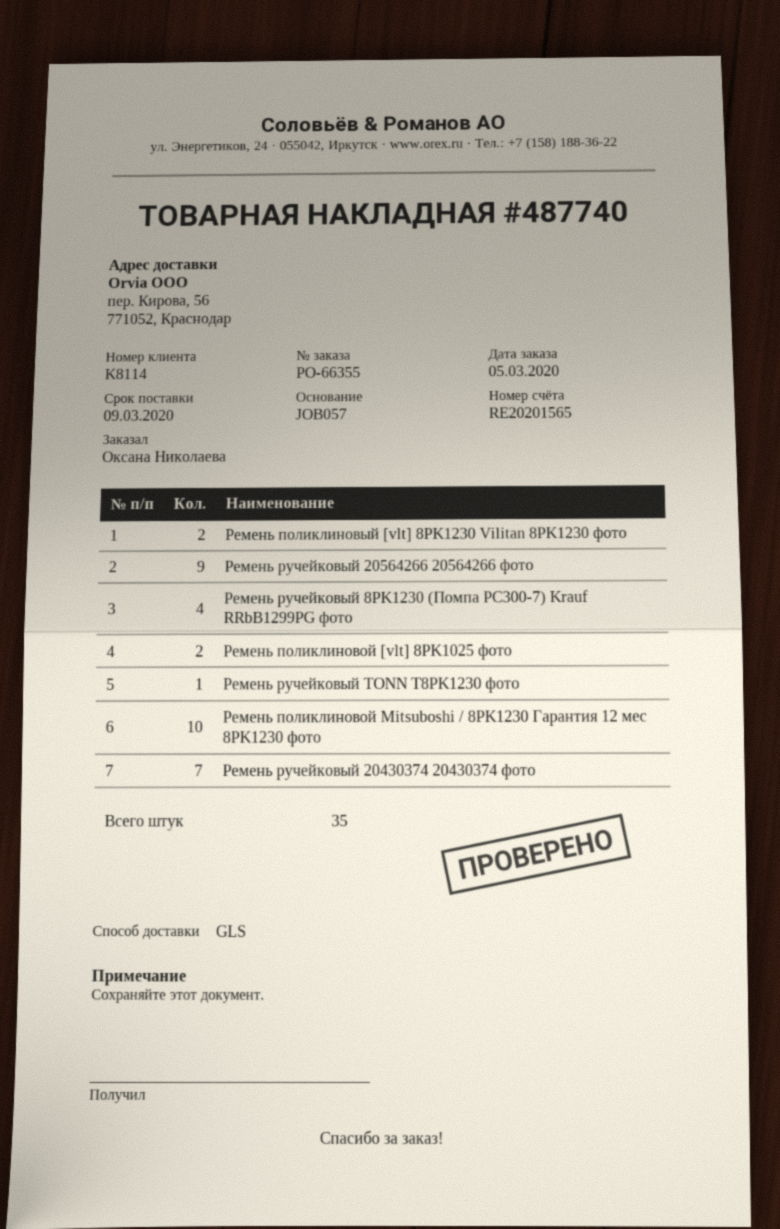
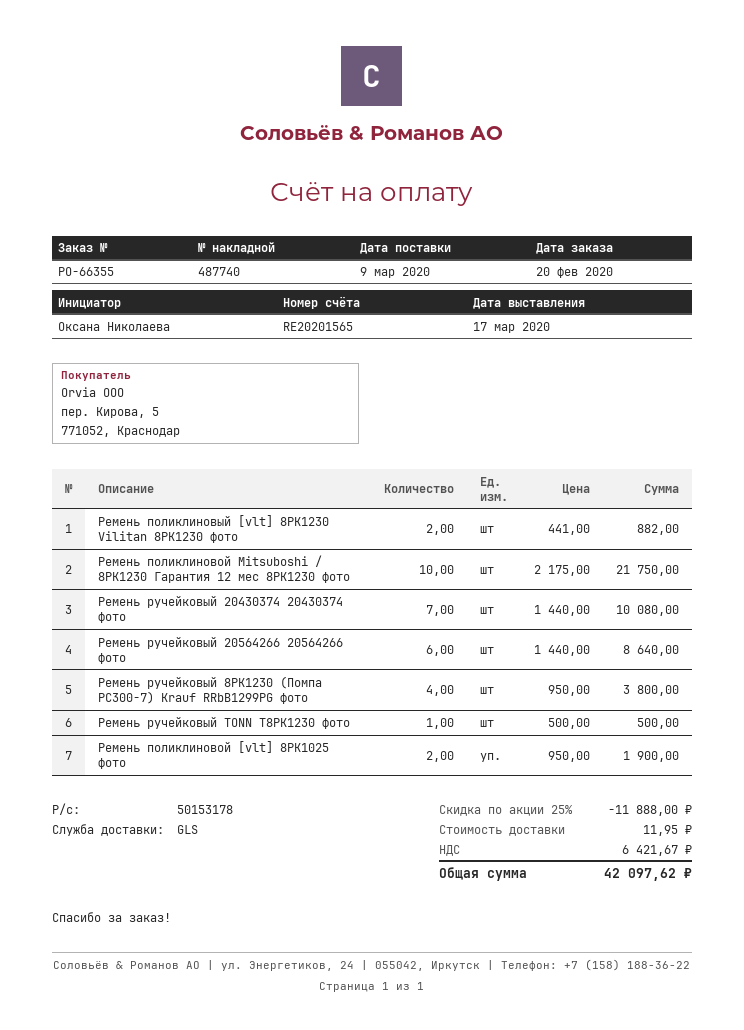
order date: 2020-03-05 -> 2020-02-20
Ремень ручейковый 20564266 20564266 фото: 9 -> 6

